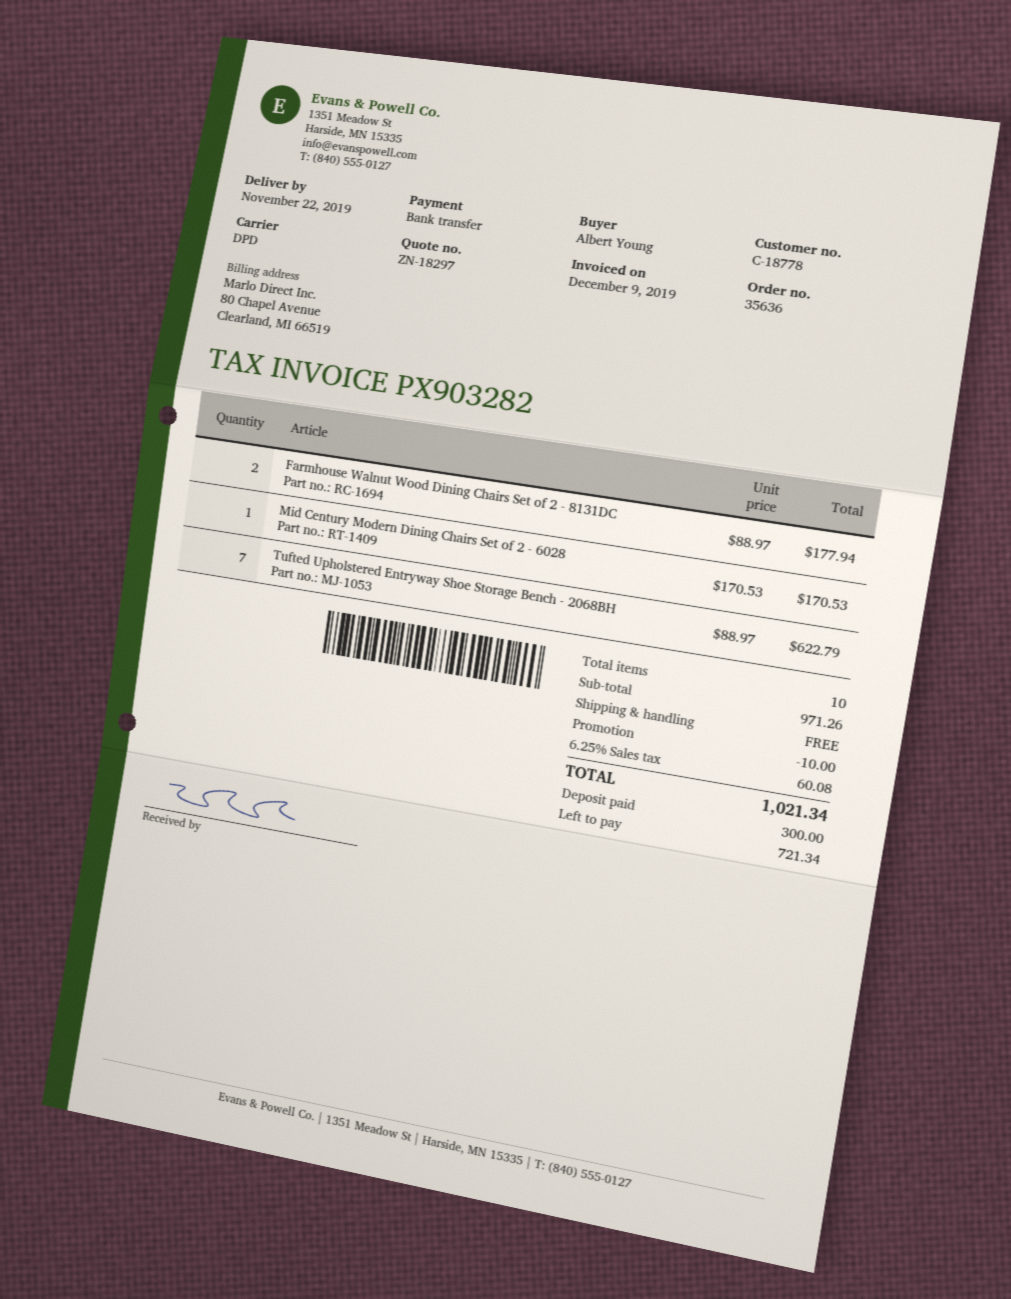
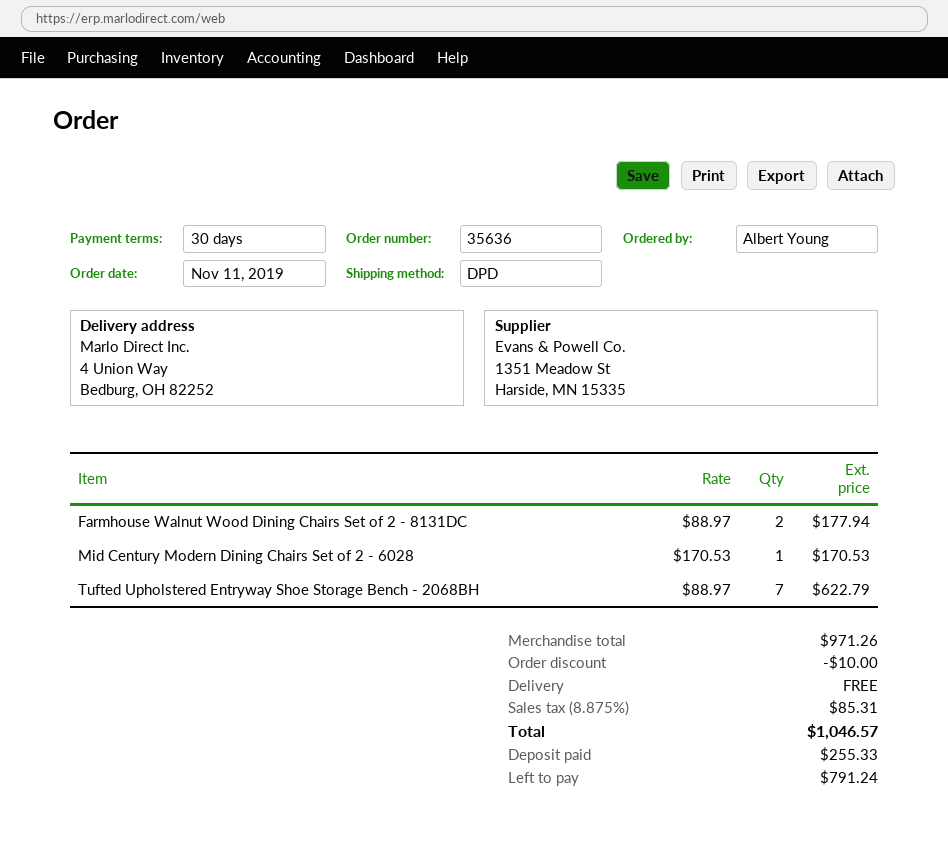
tax: 6.25% = 60.08 -> 8.875% = 85.31
total: 1021.34 -> 1046.57
deposit: 300.00 -> 255.33
balance: 721.34 -> 791.24

